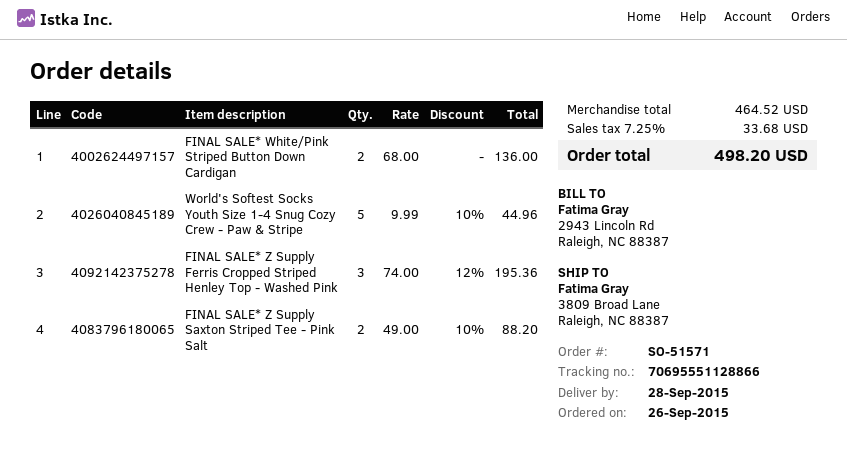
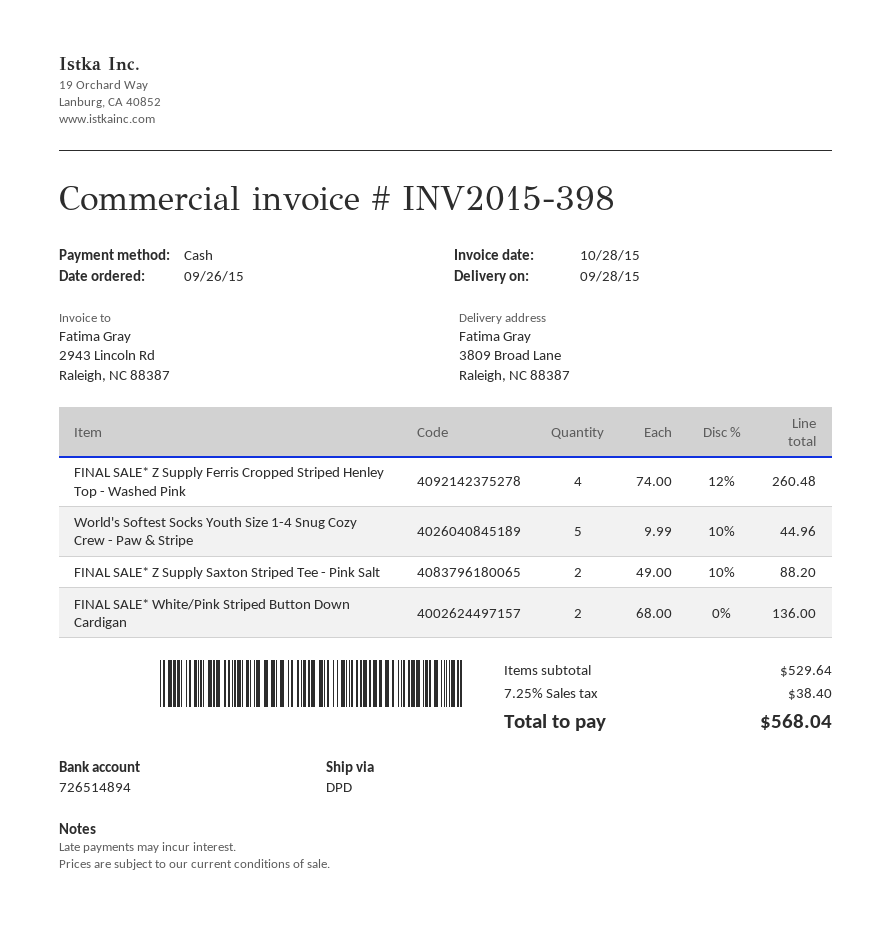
FINAL SALE* Z Supply Ferris Cropped Striped Henley Top - Washed Pink: 3 x 74.00 - 12% = 195.36 -> 4 x 74.00 - 12% = 260.48
subtotal: 464.52 -> 529.64
tax: 7.25% = 33.68 -> 7.25% = 38.40
total: 498.20 -> 568.04

